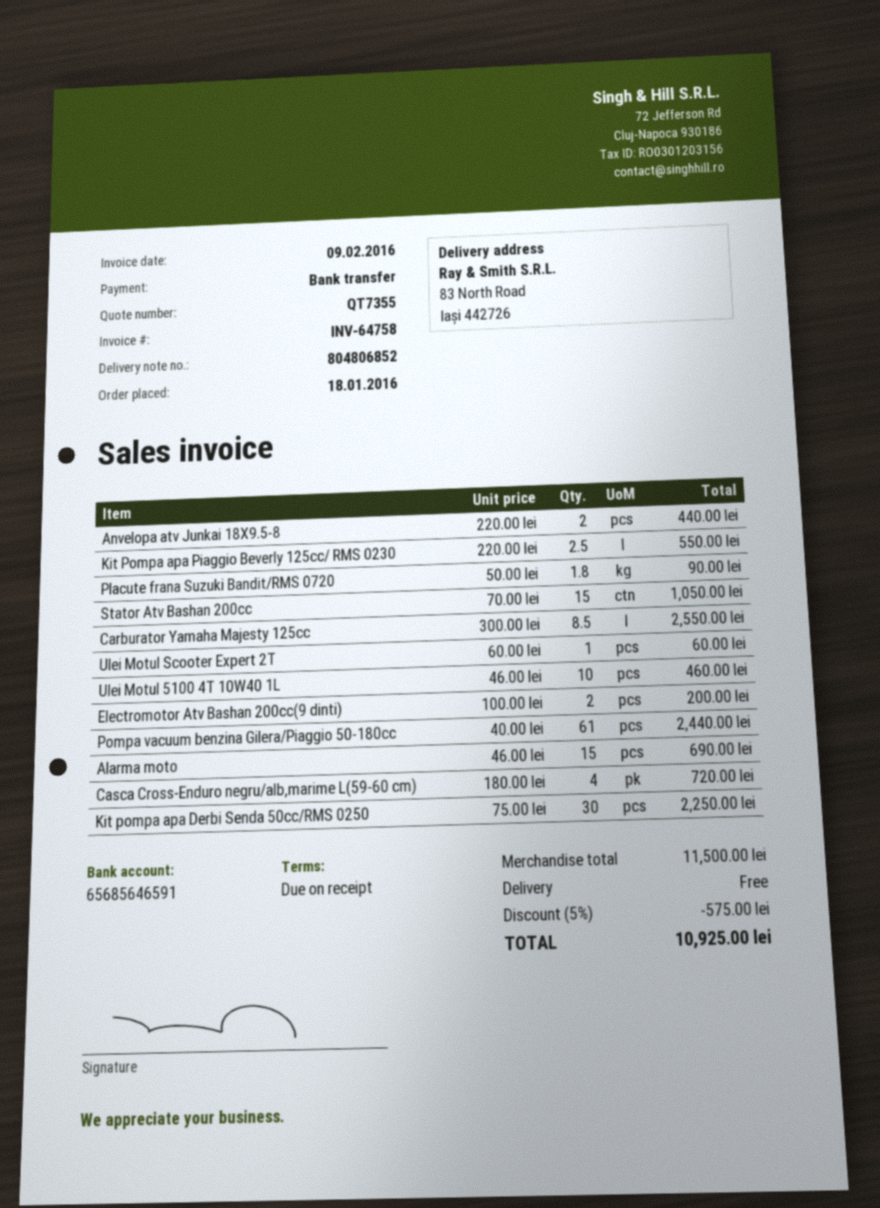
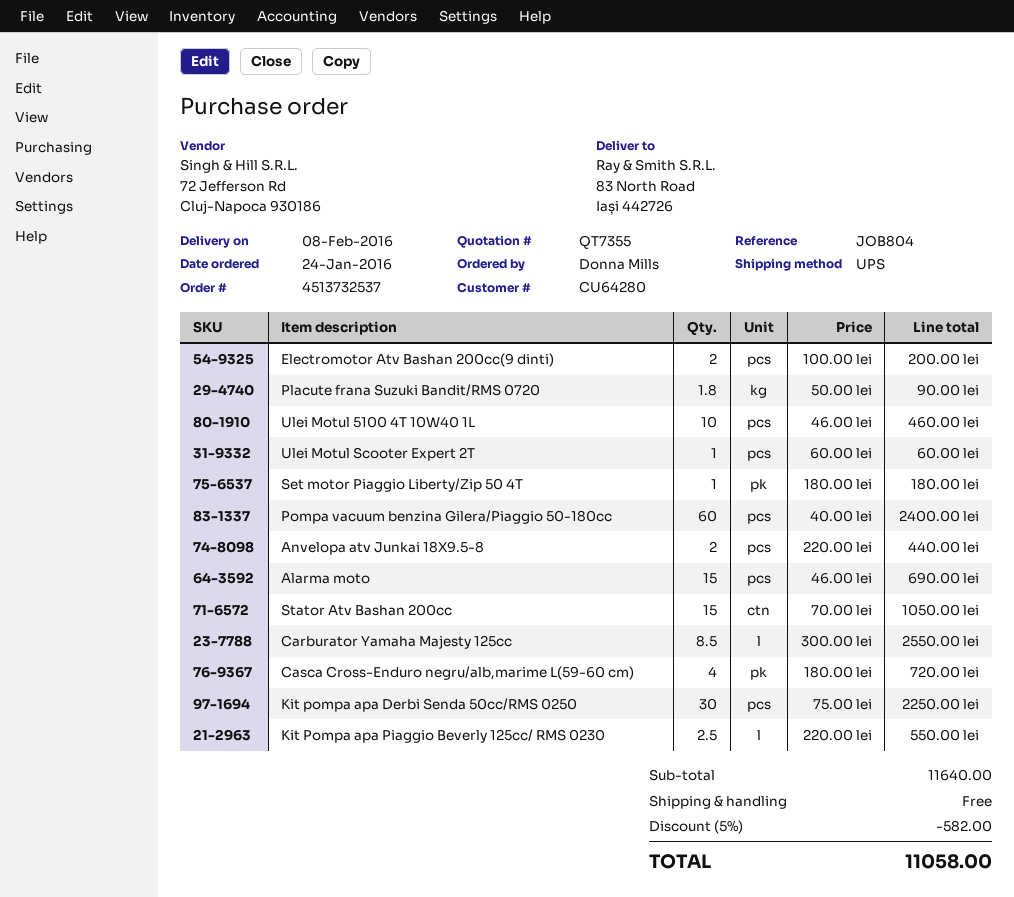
order date: 2016-01-18 -> 2016-01-24
Pompa vacuum benzina Gilera/Piaggio 50-180cc: 61 x 40.00 = 2440.00 -> 60 x 40.00 = 2400.00
Set motor Piaggio Liberty/Zip 50 4T: none -> 1 x 180.00 = 180.00
subtotal: 11500.00 -> 11640.00
discount: 5% = 575.00 -> 5% = 582.00
total: 10925.00 -> 11058.00

